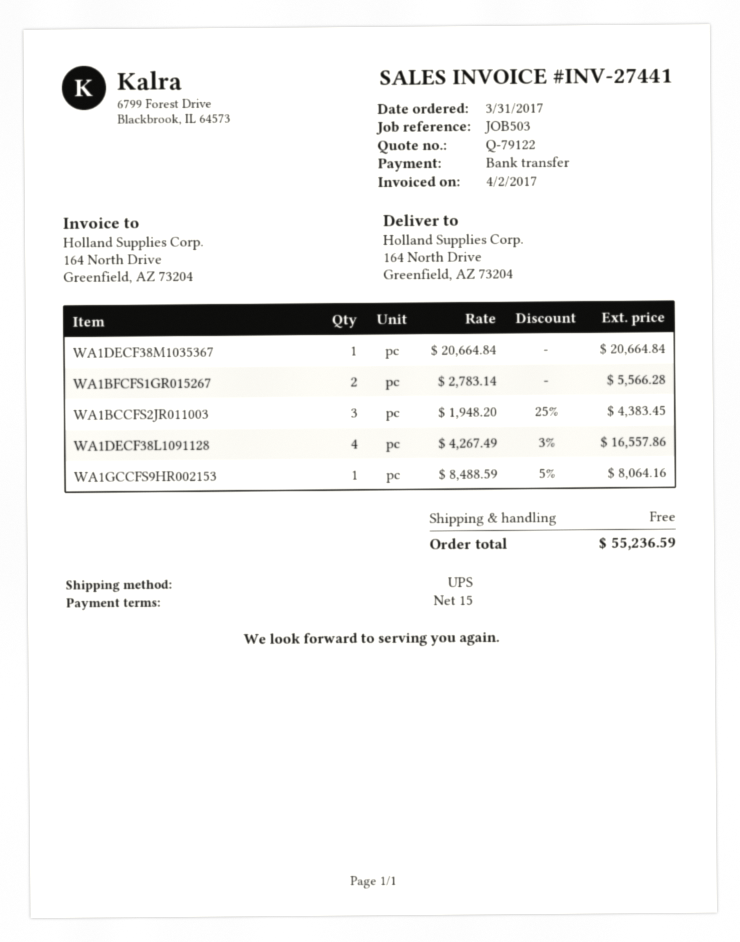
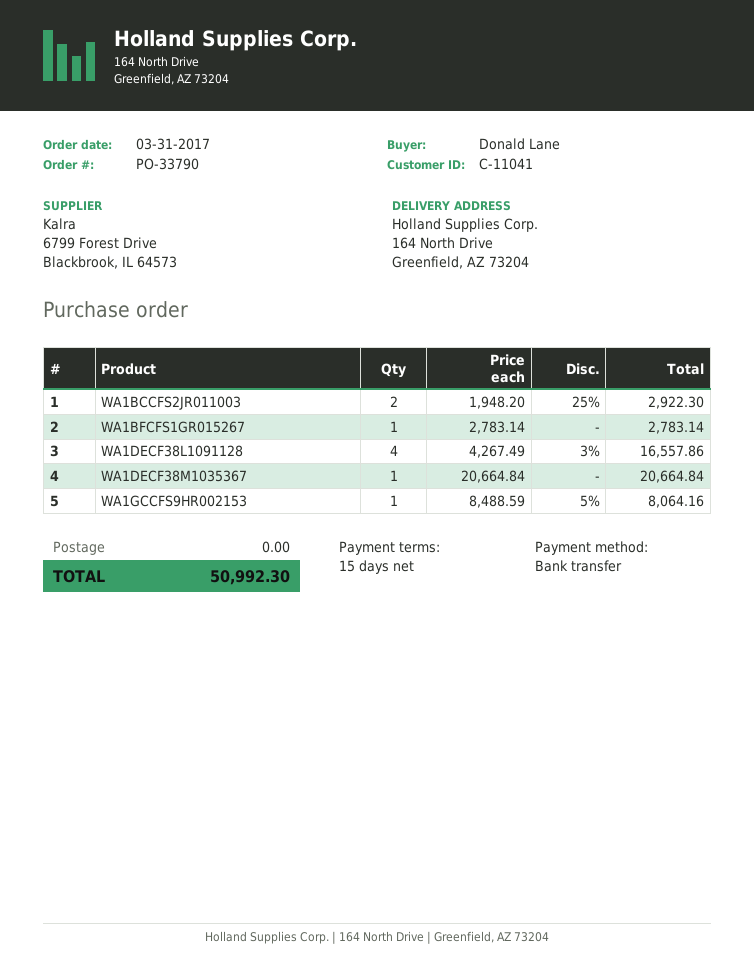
WA1BFCFS1GR015267: 2 x 2783.14 = 5566.28 -> 1 x 2783.14 = 2783.14
WA1BCCFS2JR011003: 3 x 1948.20 - 25% = 4383.45 -> 2 x 1948.20 - 25% = 2922.30
total: 55236.59 -> 50992.30

